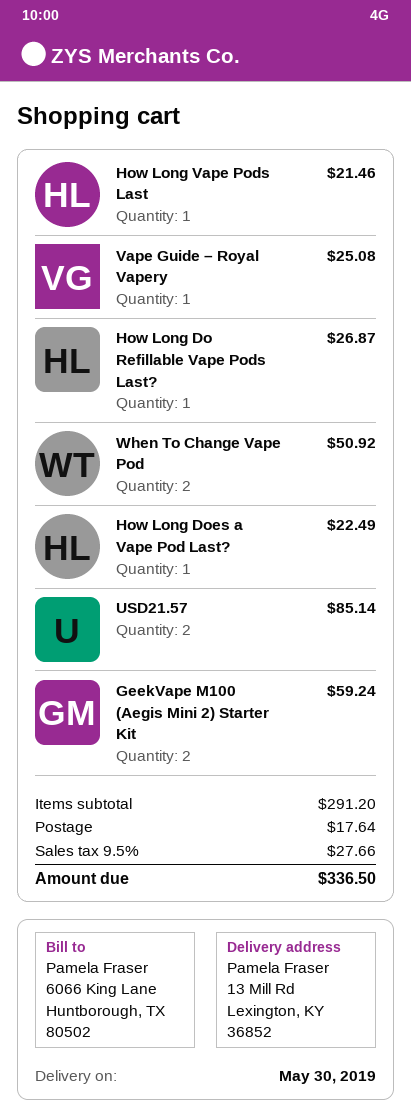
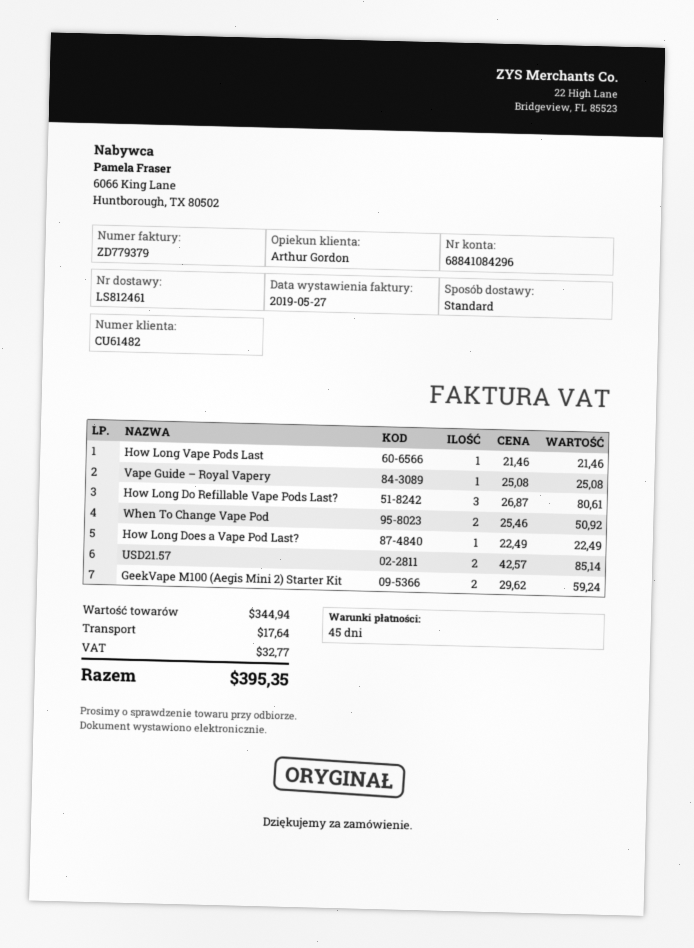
How Long Do Refillable Vape Pods Last?: 1 for 26.87 -> 3 for 80.61
subtotal: 291.20 -> 344.94
tax: 27.66 -> 32.77
total: 336.50 -> 395.35

